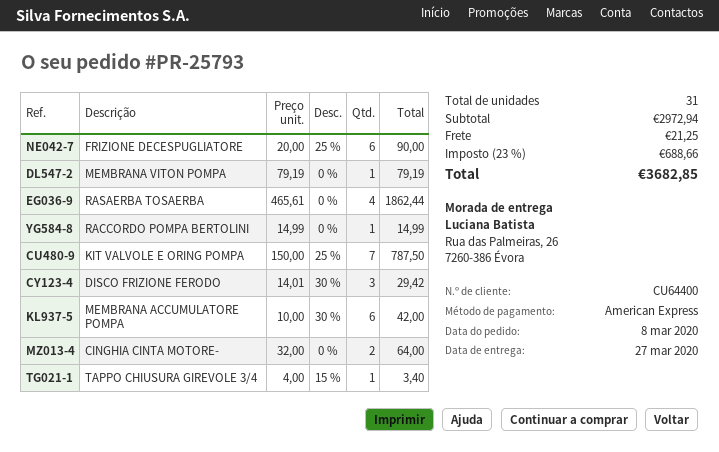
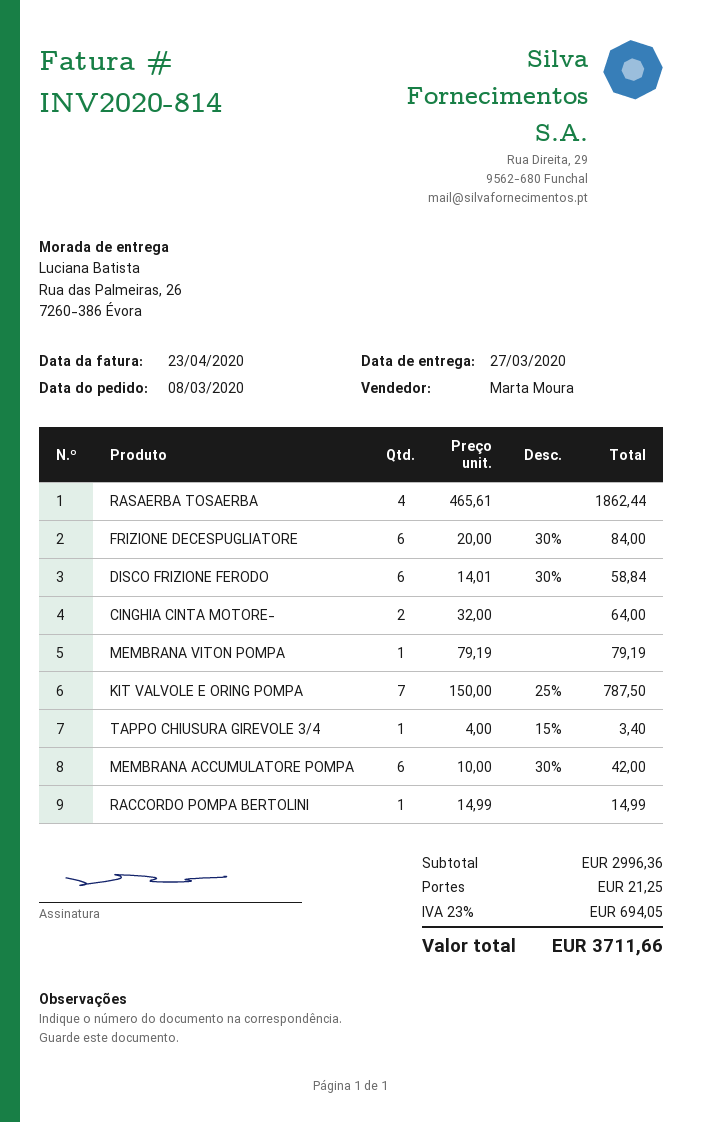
FRIZIONE DECESPUGLIATORE: 6 x 20.00 - 25% = 90.00 -> 6 x 20.00 - 30% = 84.00
DISCO FRIZIONE FERODO: 3 x 14.01 - 30% = 29.42 -> 6 x 14.01 - 30% = 58.84
subtotal: 2972.94 -> 2996.36
tax: 23% = 688.66 -> 23% = 694.05
total: 3682.85 -> 3711.66

